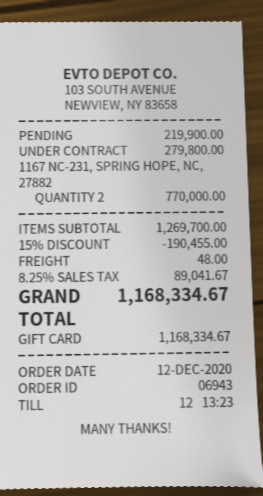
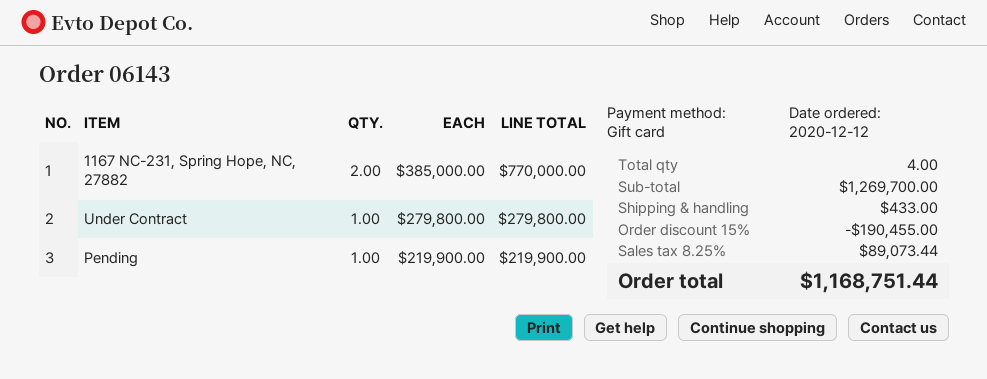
order number: 06943 -> 06143
shipping: 48.00 -> 433.00
tax: 8.25% = 89041.67 -> 8.25% = 89073.44
total: 1168334.67 -> 1168751.44

